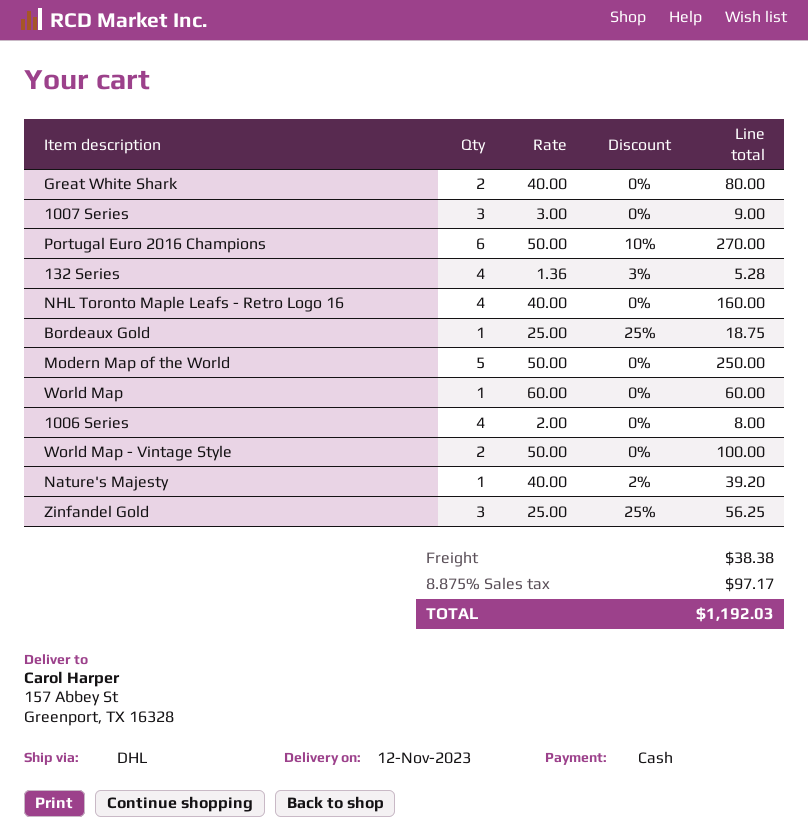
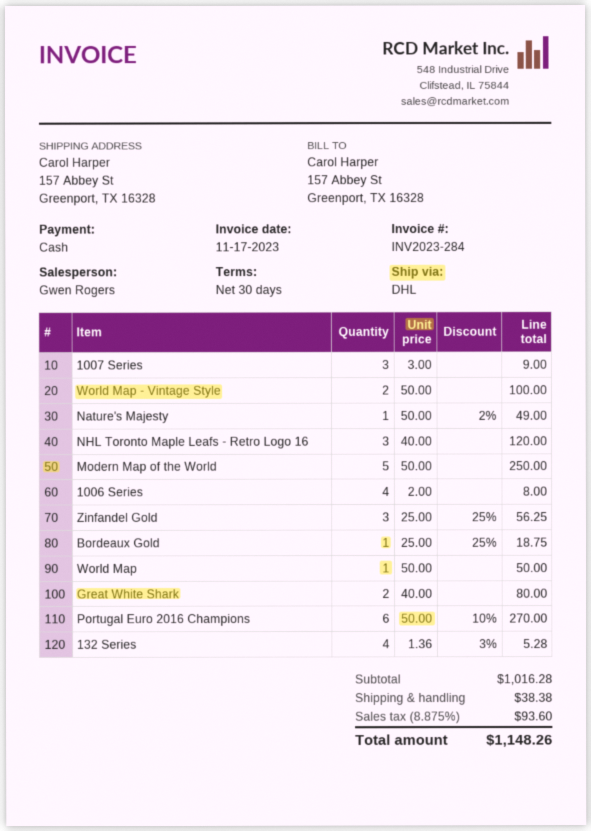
NHL Toronto Maple Leafs - Retro Logo 16: 4 x 40.00 = 160.00 -> 3 x 40.00 = 120.00
World Map: 1 x 60.00 = 60.00 -> 1 x 50.00 = 50.00
Nature's Majesty: 1 x 40.00 - 2% = 39.20 -> 1 x 50.00 - 2% = 49.00
tax: 8.875% = 97.17 -> 8.875% = 93.60
total: 1192.03 -> 1148.26

